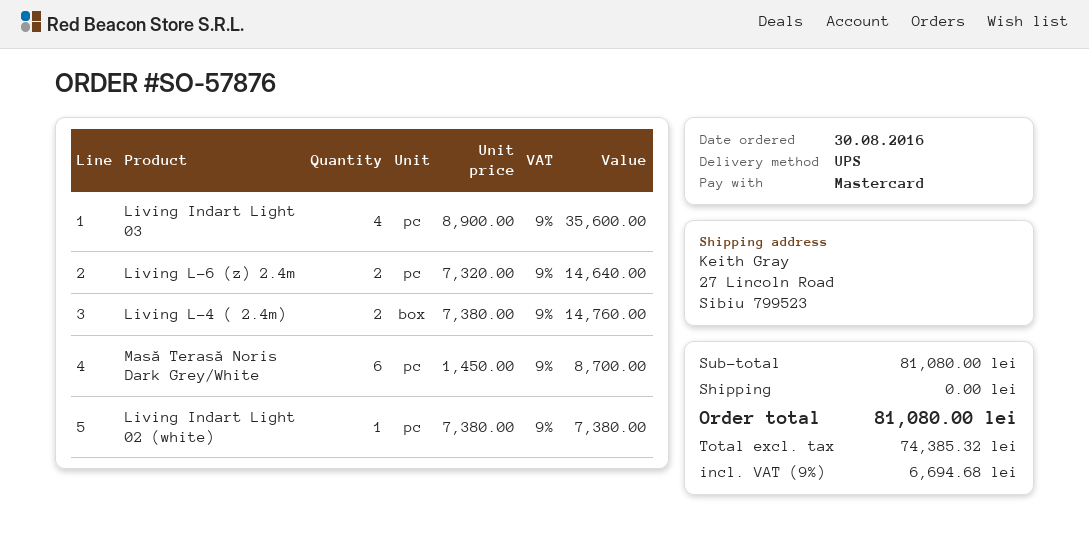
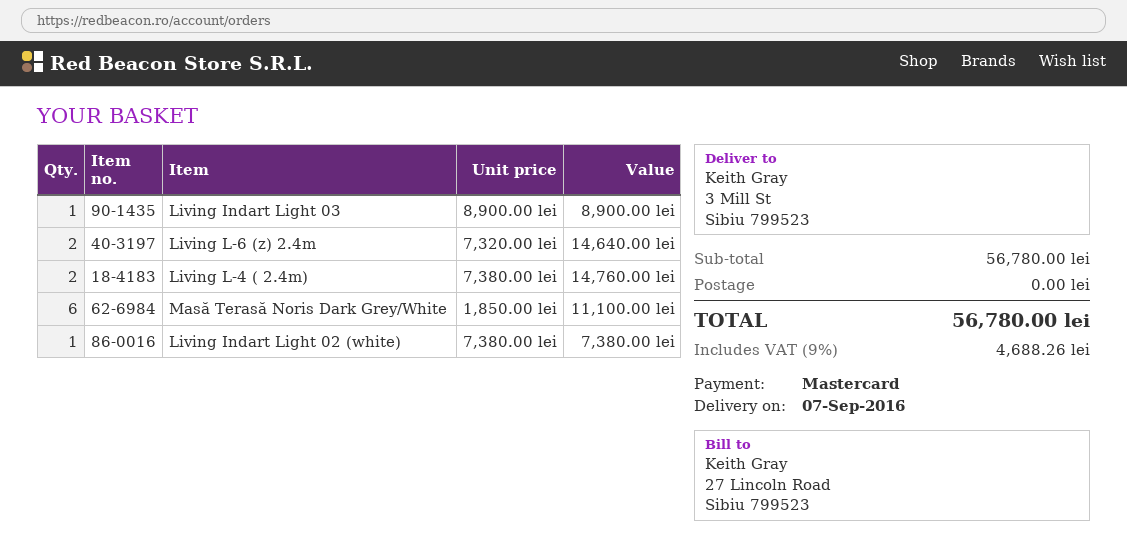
ship to: 27 Lincoln Road, Sibiu 799523 -> 3 Mill St, Sibiu 799523
Living Indart Light 03: 4 x 8900.00 = 35600.00 -> 1 x 8900.00 = 8900.00
Masă Terasă Noris Dark Grey/White: 6 x 1450.00 = 8700.00 -> 6 x 1850.00 = 11100.00
subtotal: 81080.00 -> 56780.00
tax: 9% = 6694.68 -> 9% = 4688.26
total: 81080.00 -> 56780.00

